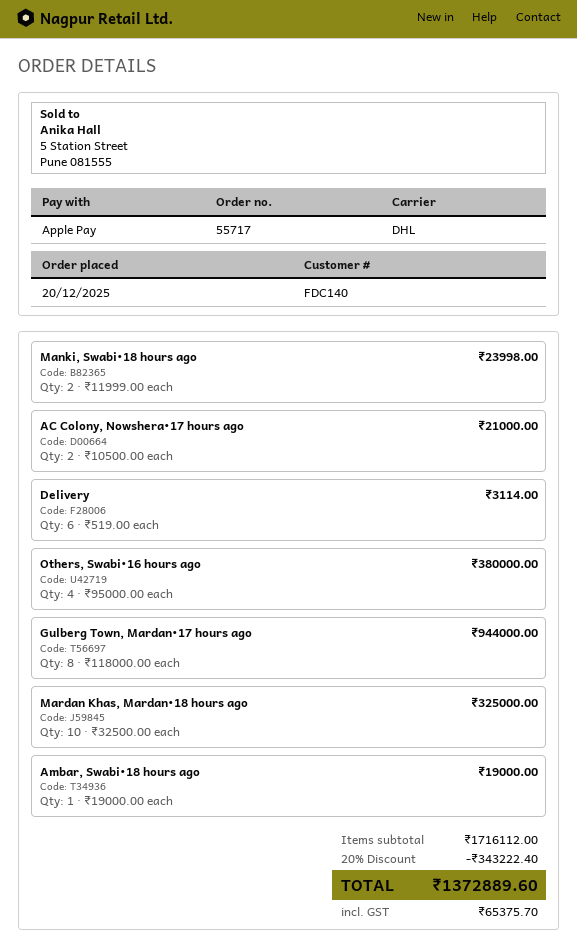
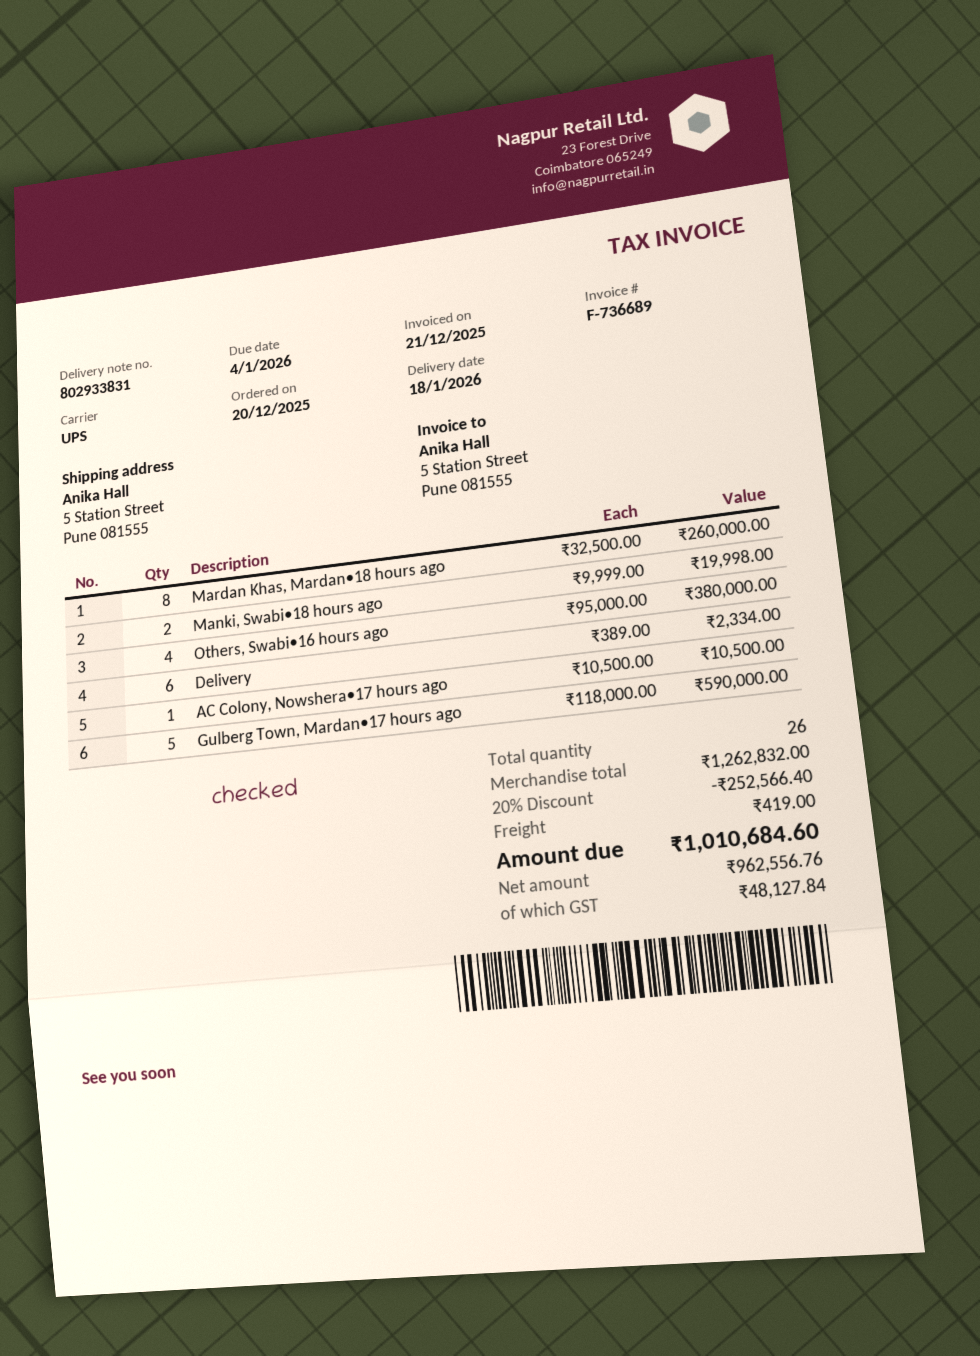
shipping method: DHL -> UPS
Manki, Swabi•18 hours ago: 2 x 11999.00 = 23998.00 -> 2 x 9999.00 = 19998.00
AC Colony, Nowshera•17 hours ago: 2 x 10500.00 = 21000.00 -> 1 x 10500.00 = 10500.00
Delivery: 6 x 519.00 = 3114.00 -> 6 x 389.00 = 2334.00
Gulberg Town, Mardan•17 hours ago: 8 x 118000.00 = 944000.00 -> 5 x 118000.00 = 590000.00
Mardan Khas, Mardan•18 hours ago: 10 x 32500.00 = 325000.00 -> 8 x 32500.00 = 260000.00
Ambar, Swabi•18 hours ago: 1 x 19000.00 = 19000.00 -> none
subtotal: 1716112.00 -> 1262832.00
discount: 20% = 343222.40 -> 20% = 252566.40
shipping: none -> 419.00
tax: 65375.70 -> 48127.84
total: 1372889.60 -> 1010684.60

